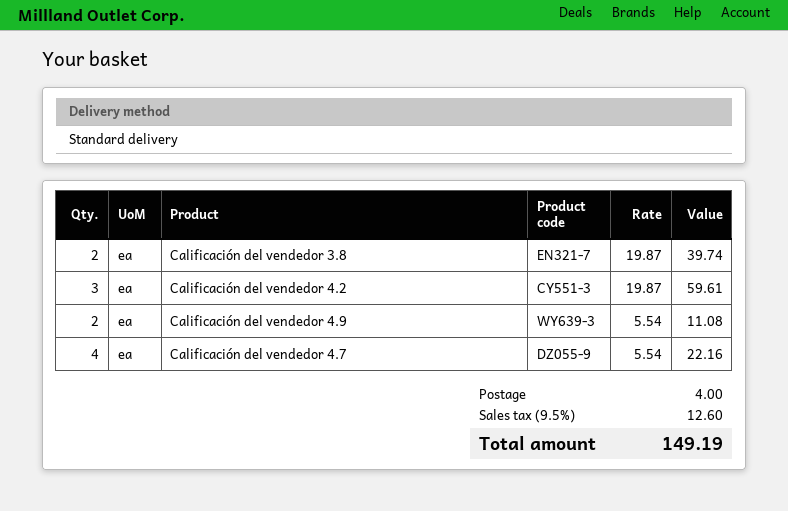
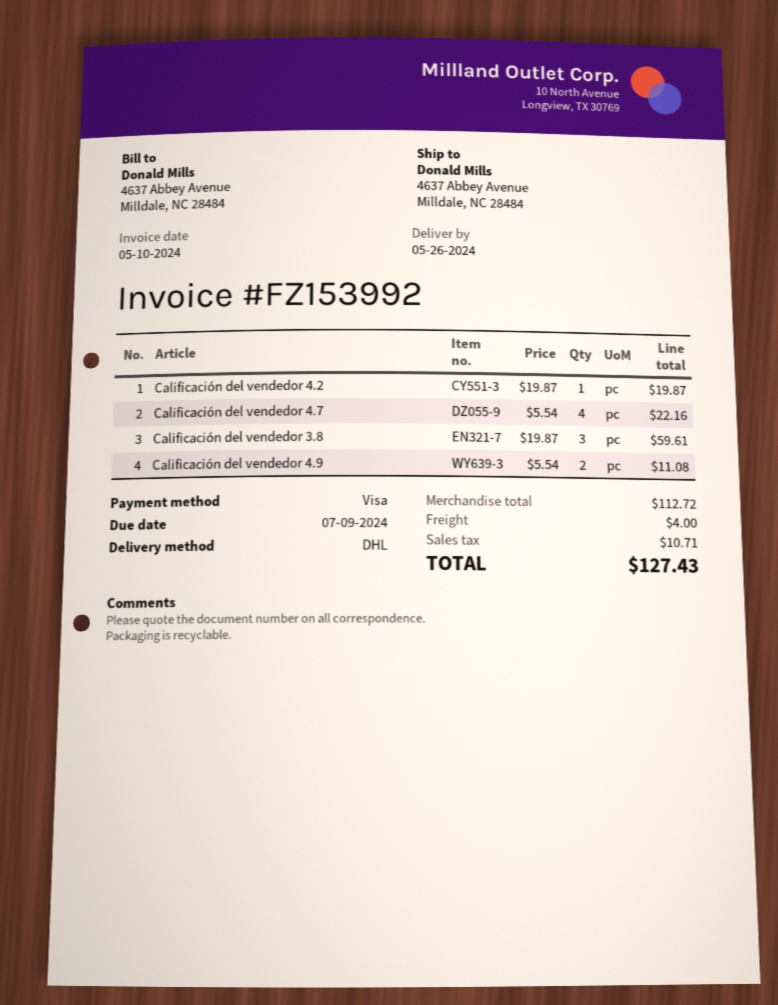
shipping method: standard -> DHL
Calificación del vendedor 3.8: 2 x 19.87 = 39.74 -> 3 x 19.87 = 59.61
Calificación del vendedor 4.2: 3 x 19.87 = 59.61 -> 1 x 19.87 = 19.87
tax: 12.60 -> 10.71
total: 149.19 -> 127.43

